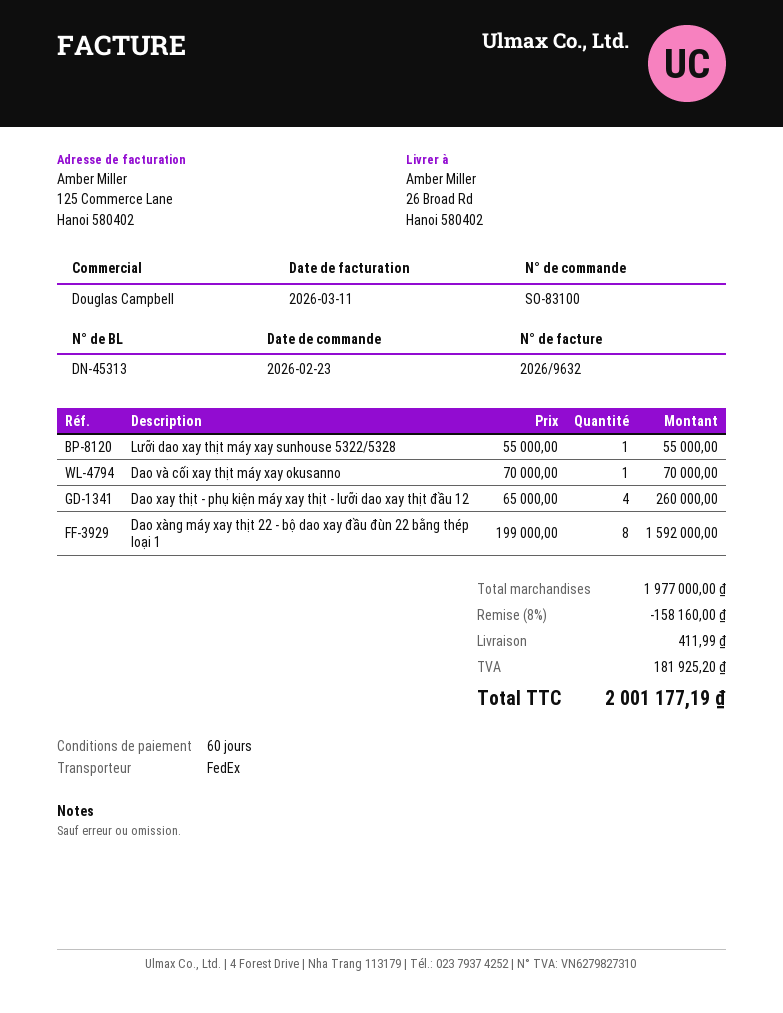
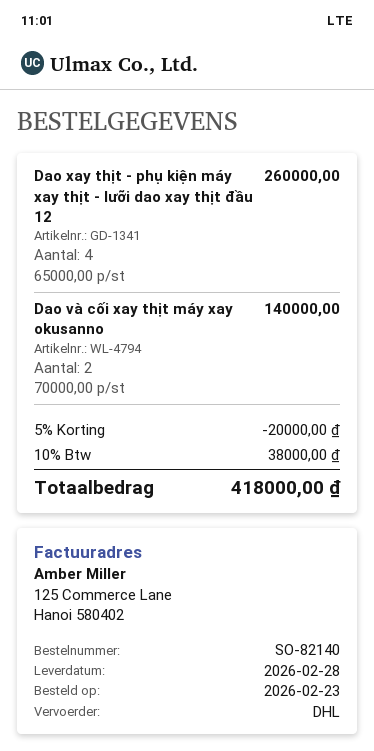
order number: SO-83100 -> SO-82140
shipping method: FedEx -> DHL
Lưỡi dao xay thịt máy xay sunhouse 5322/5328: 1 x 55000.00 = 55000.00 -> none
Dao và cối xay thịt máy xay okusanno: 1 x 70000.00 = 70000.00 -> 2 x 70000.00 = 140000.00
Dao xàng máy xay thịt 22 - bộ dao xay đầu đùn 22 bằng thép loại 1: 8 x 199000.00 = 1592000.00 -> none
discount: 8% = 158160.00 -> 5% = 20000.00
shipping: 411.99 -> none
tax: 181925.20 -> 38000.00
total: 2001177.19 -> 418000.00

